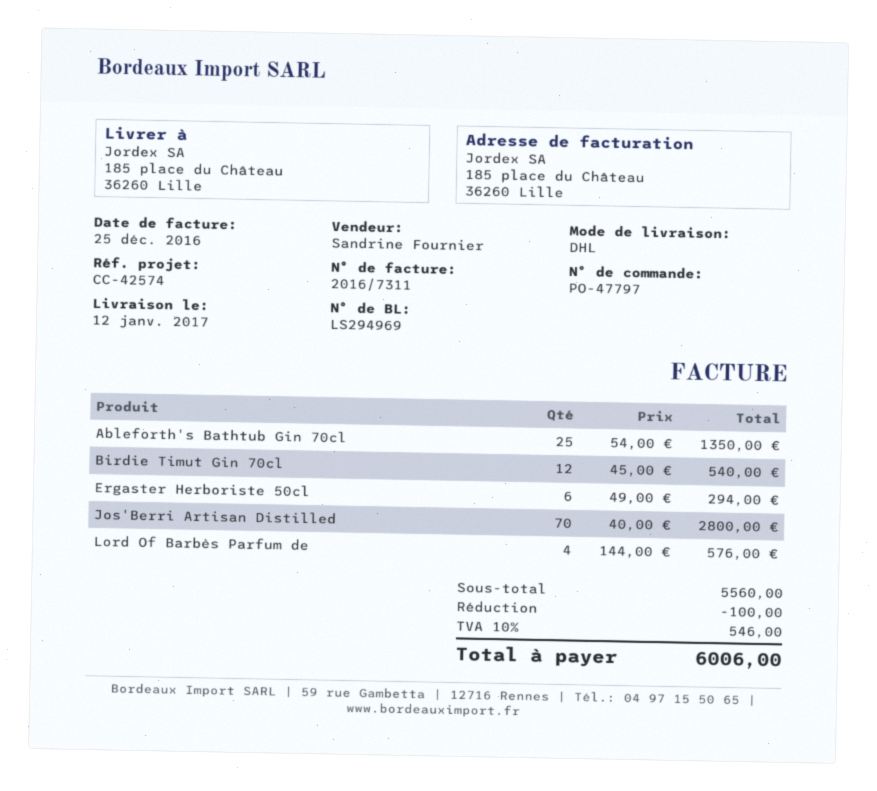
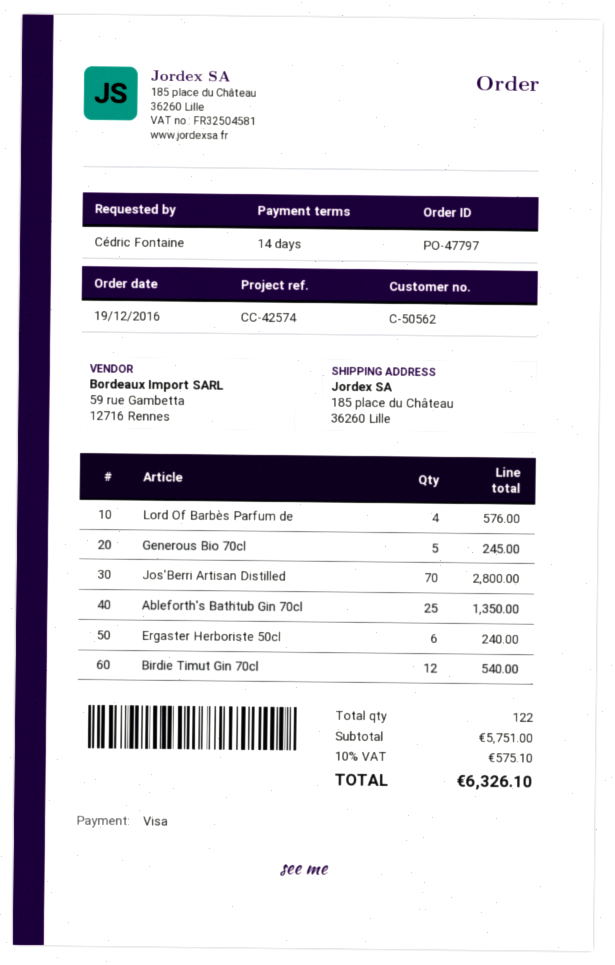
Ergaster Herboriste 50cl: 6 for 294.00 -> 6 for 240.00
Generous Bio 70cl: none -> 5 for 245.00
subtotal: 5560.00 -> 5751.00
discount: 100.00 -> none
tax: 10% = 546.00 -> 10% = 575.10
total: 6006.00 -> 6326.10

